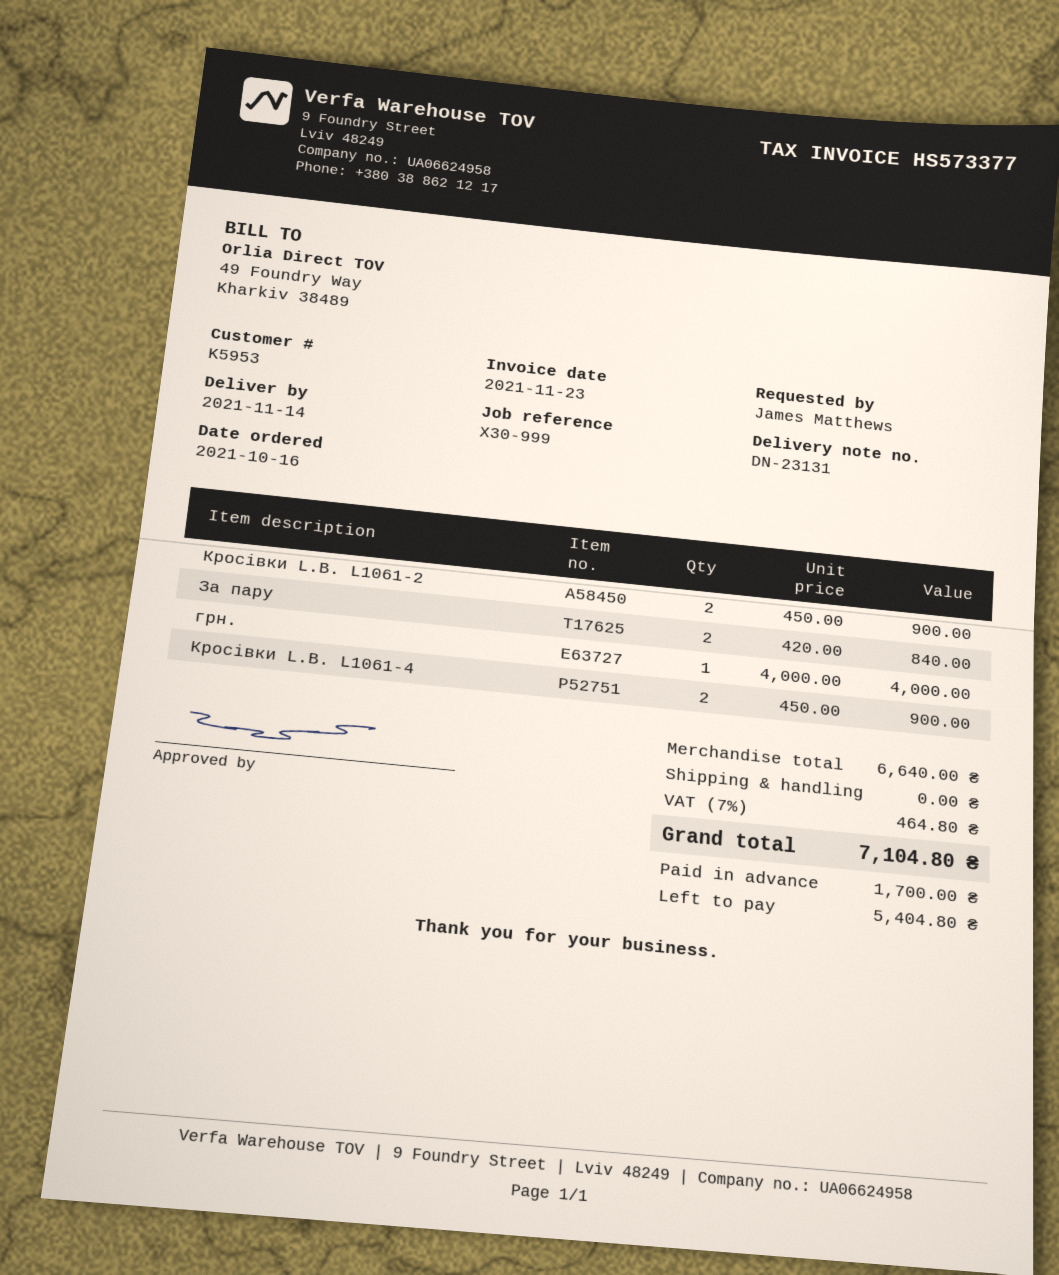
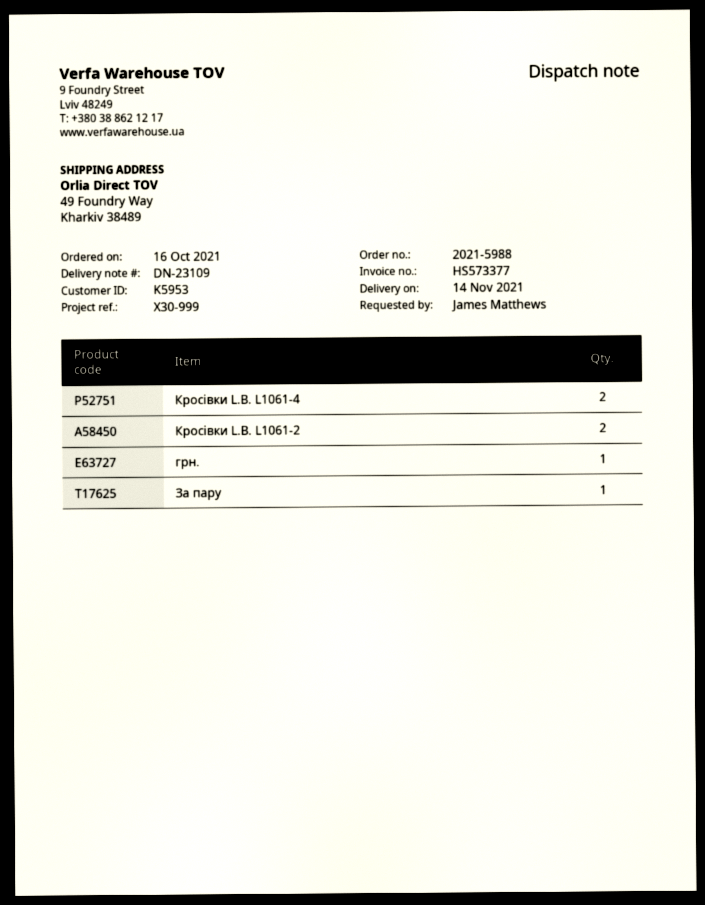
delivery note number: DN-23131 -> DN-23109
За пару: 2 -> 1

